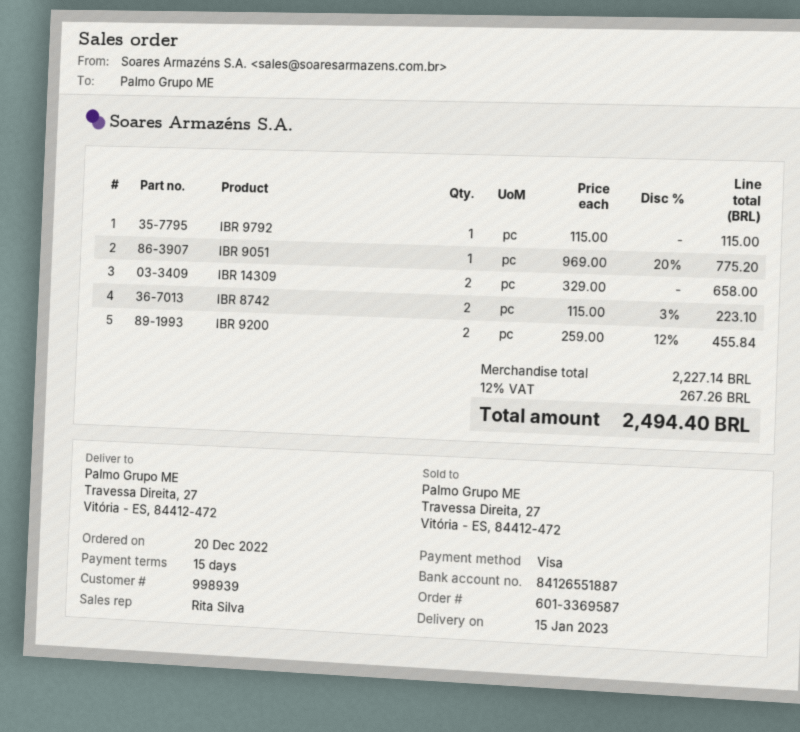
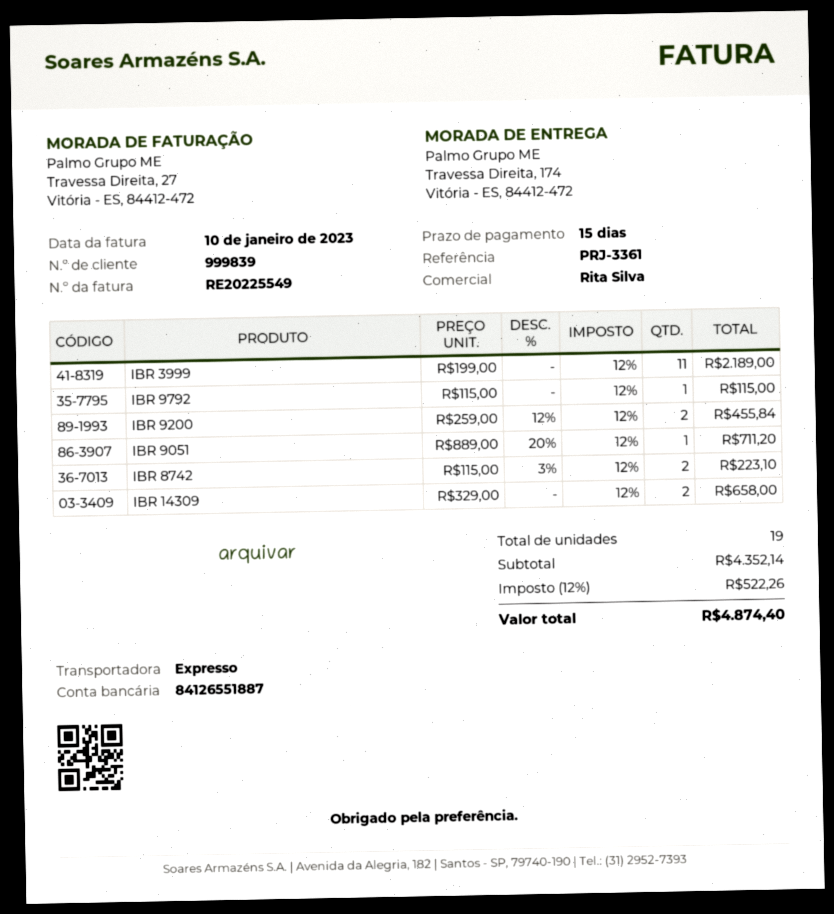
customer number: 998939 -> 999839
ship to: Travessa Direita, 27, Vitória - ES, 84412-472 -> Travessa Direita, 174, Vitória - ES, 84412-472
IBR 9051: 1 x 969.00 - 20% = 775.20 -> 1 x 889.00 - 20% = 711.20
IBR 3999: none -> 11 x 199.00 = 2189.00
subtotal: 2227.14 -> 4352.14
tax: 12% = 267.26 -> 12% = 522.26
total: 2494.40 -> 4874.40

